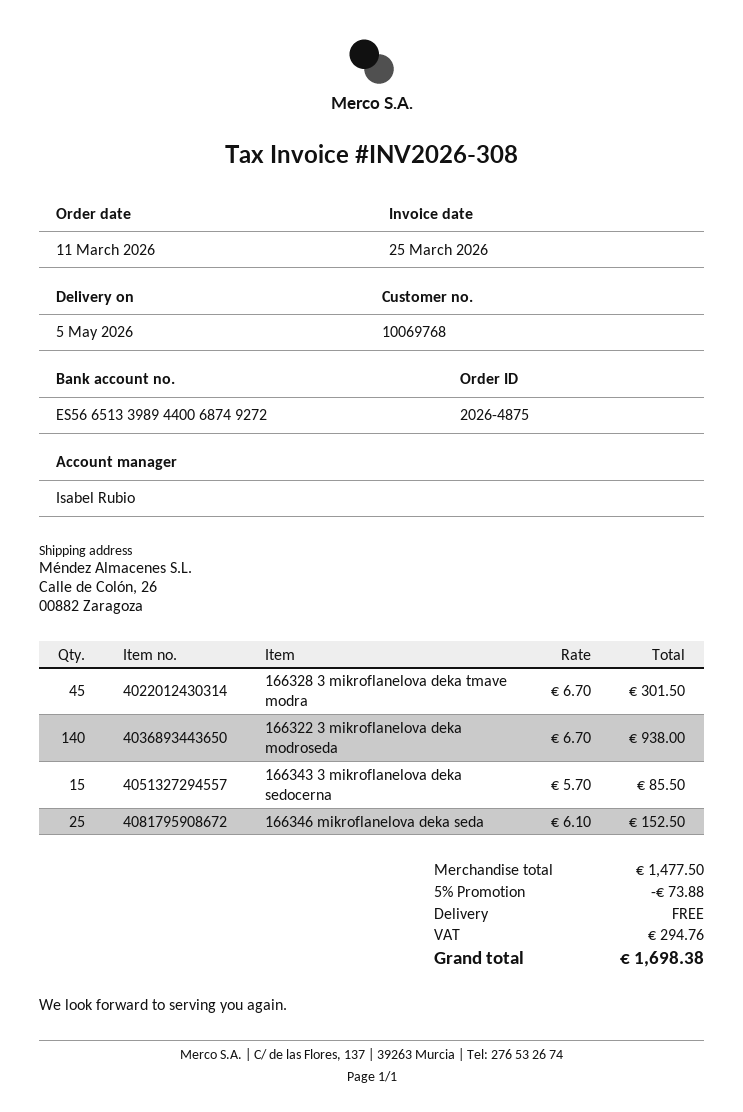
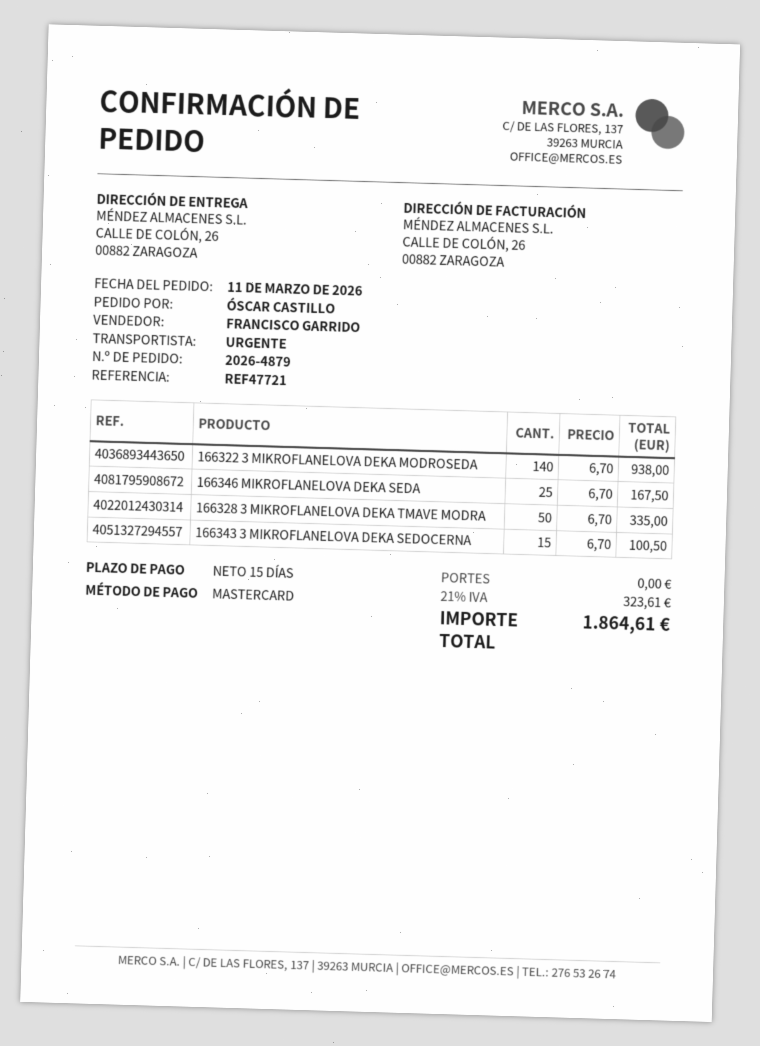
order number: 2026-4875 -> 2026-4879
sales rep: Isabel Rubio -> FRANCISCO GARRIDO
166328 3 mikroflanelova deka tmave modra: 45 x 6.70 = 301.50 -> 50 x 6.70 = 335.00
166343 3 mikroflanelova deka sedocerna: 15 x 5.70 = 85.50 -> 15 x 6.70 = 100.50
166346 mikroflanelova deka seda: 25 x 6.10 = 152.50 -> 25 x 6.70 = 167.50
discount: 5% = 73.88 -> none
tax: 294.76 -> 323.61
total: 1698.38 -> 1864.61

